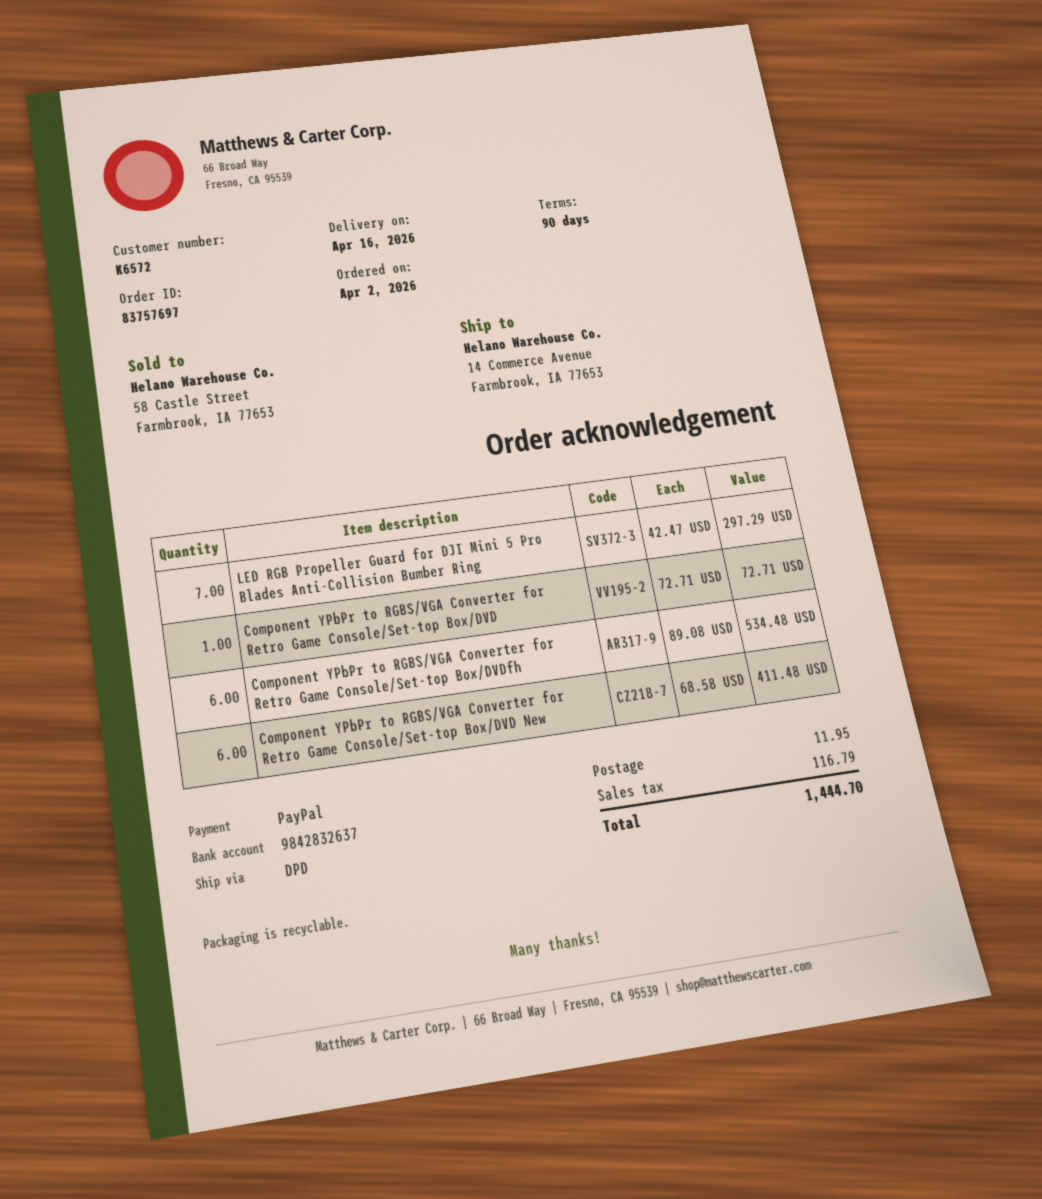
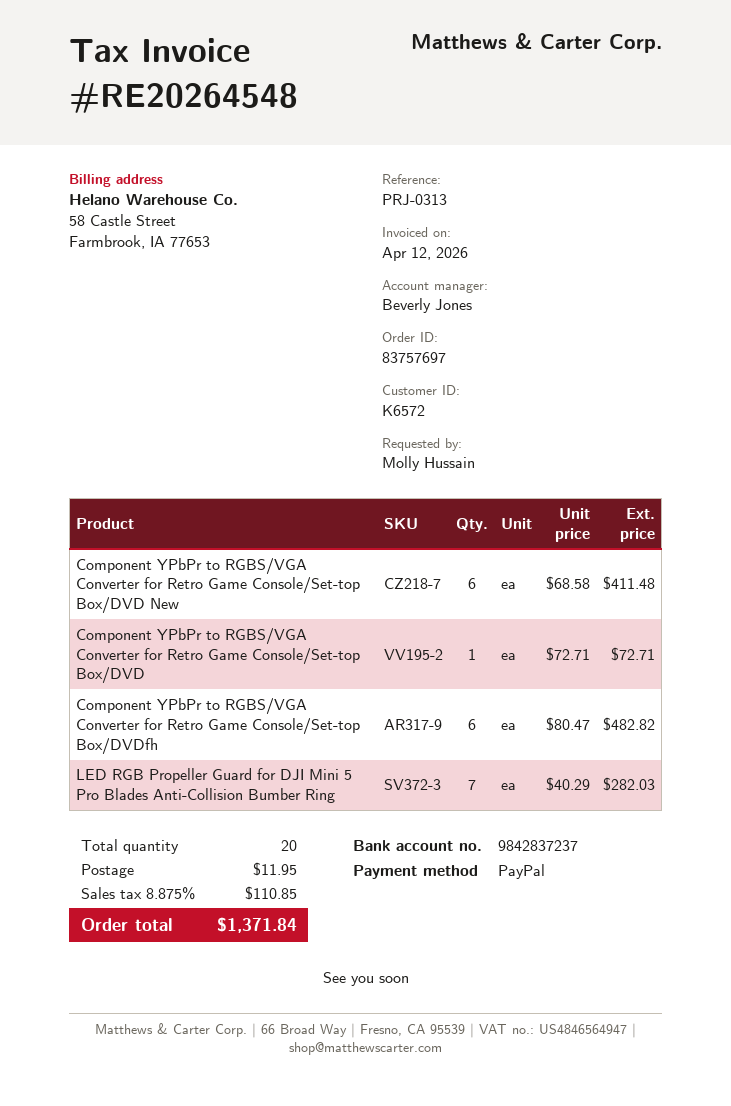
bank account: 9842832637 -> 9842837237
LED RGB Propeller Guard for DJI Mini 5 Pro Blades Anti-Collision Bumber Ring: 7 x 42.47 = 297.29 -> 7 x 40.29 = 282.03
Component YPbPr to RGBS/VGA Converter for Retro Game Console/Set-top Box/DVDfh: 6 x 89.08 = 534.48 -> 6 x 80.47 = 482.82
tax: 116.79 -> 110.85
total: 1444.70 -> 1371.84

